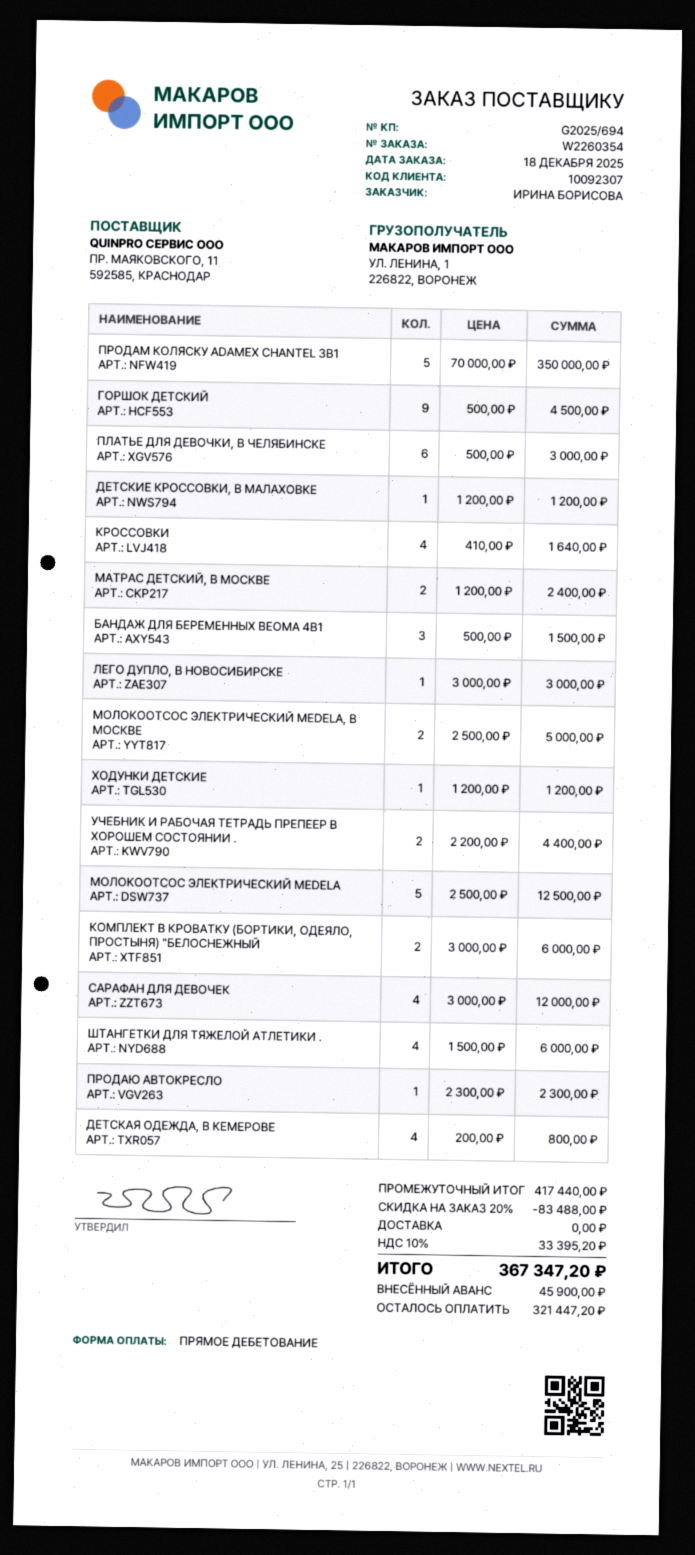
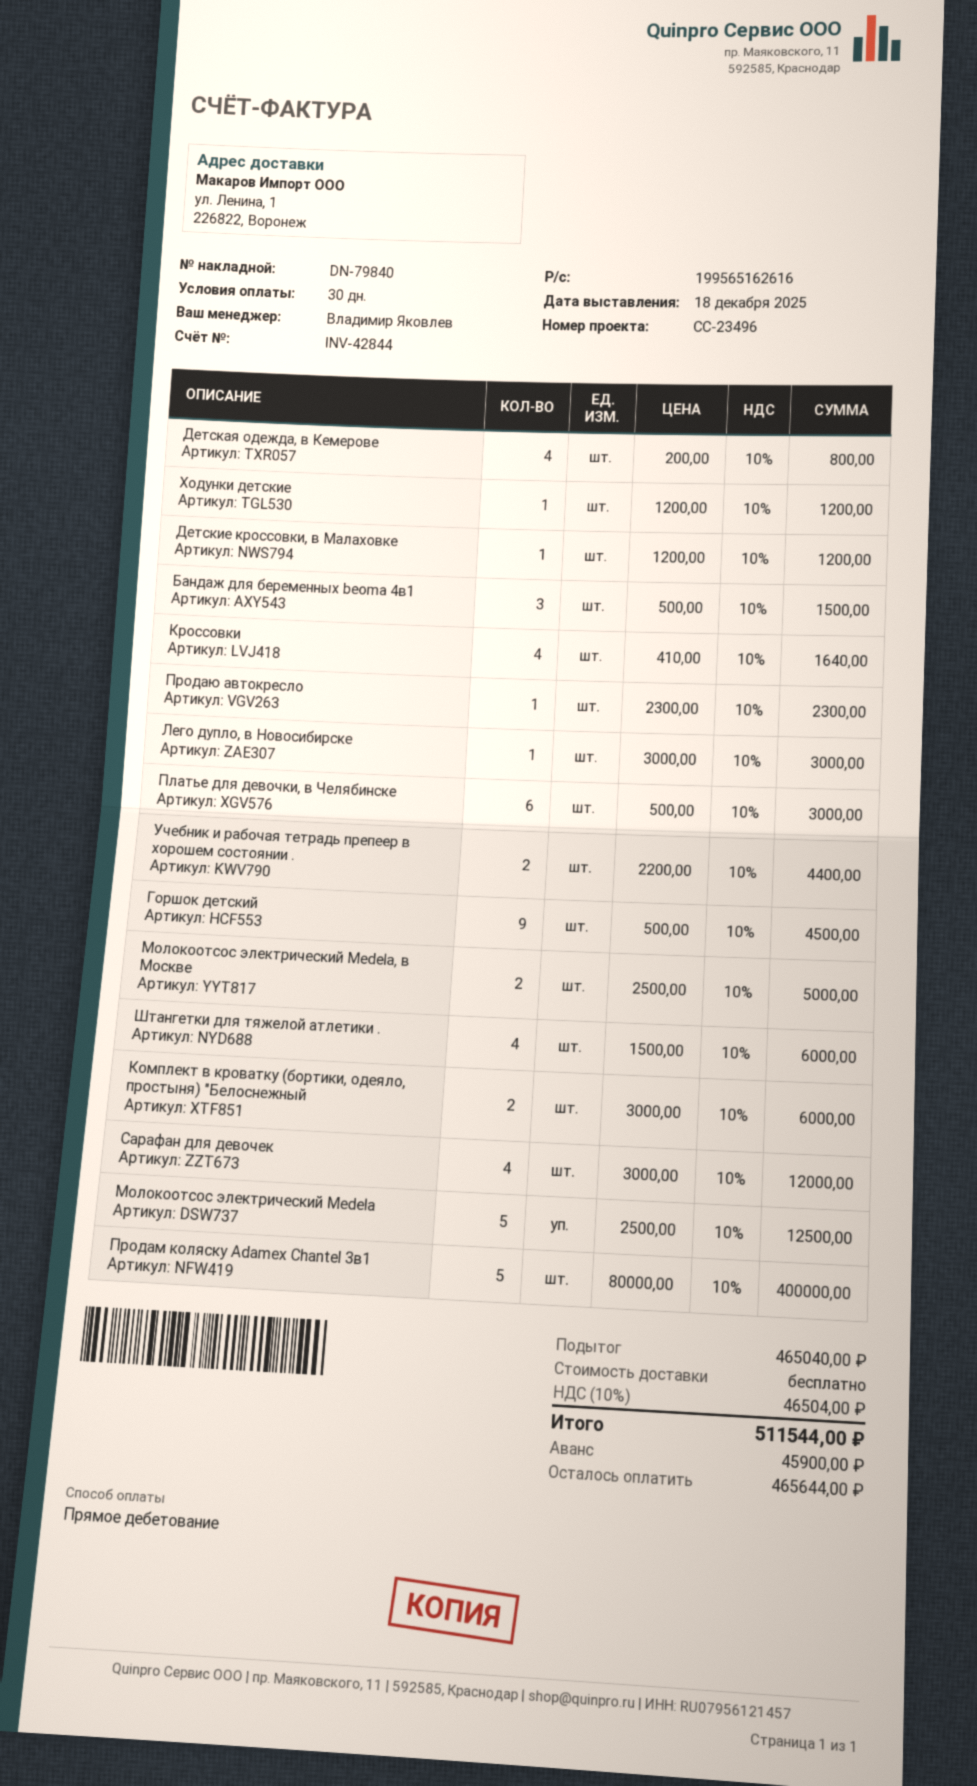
ПРОДАМ КОЛЯСКУ ADAMEX CHANTEL 3В1: 5 x 70000.00 = 350000.00 -> 5 x 80000.00 = 400000.00
МАТРАС ДЕТСКИЙ, В МОСКВЕ: 2 x 1200.00 = 2400.00 -> none
subtotal: 417440.00 -> 465040.00
discount: 20% = 83488.00 -> none
tax: 10% = 33395.20 -> 10% = 46504.00
total: 367347.20 -> 511544.00
balance: 321447.20 -> 465644.00

